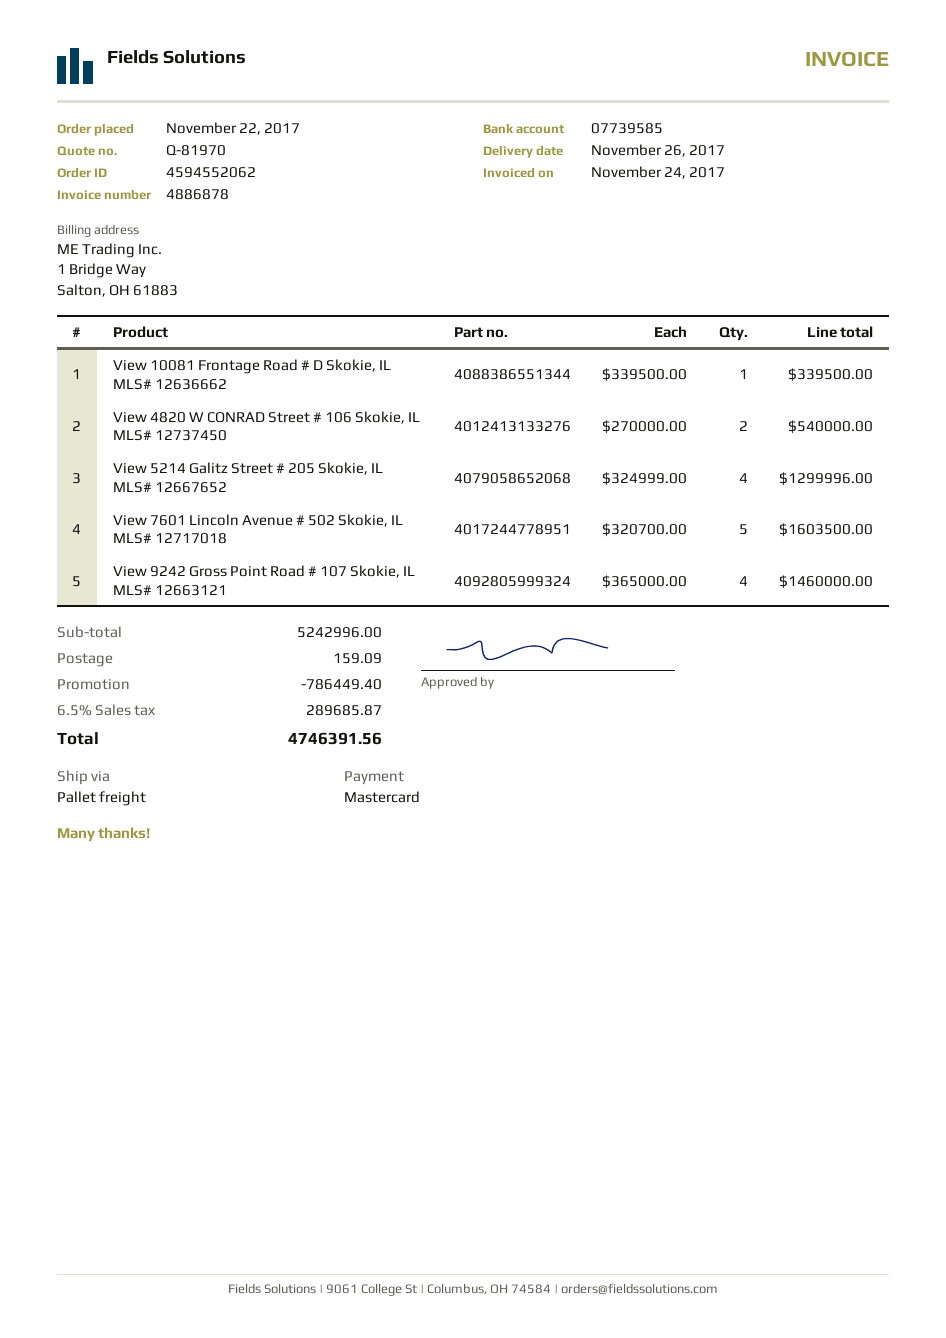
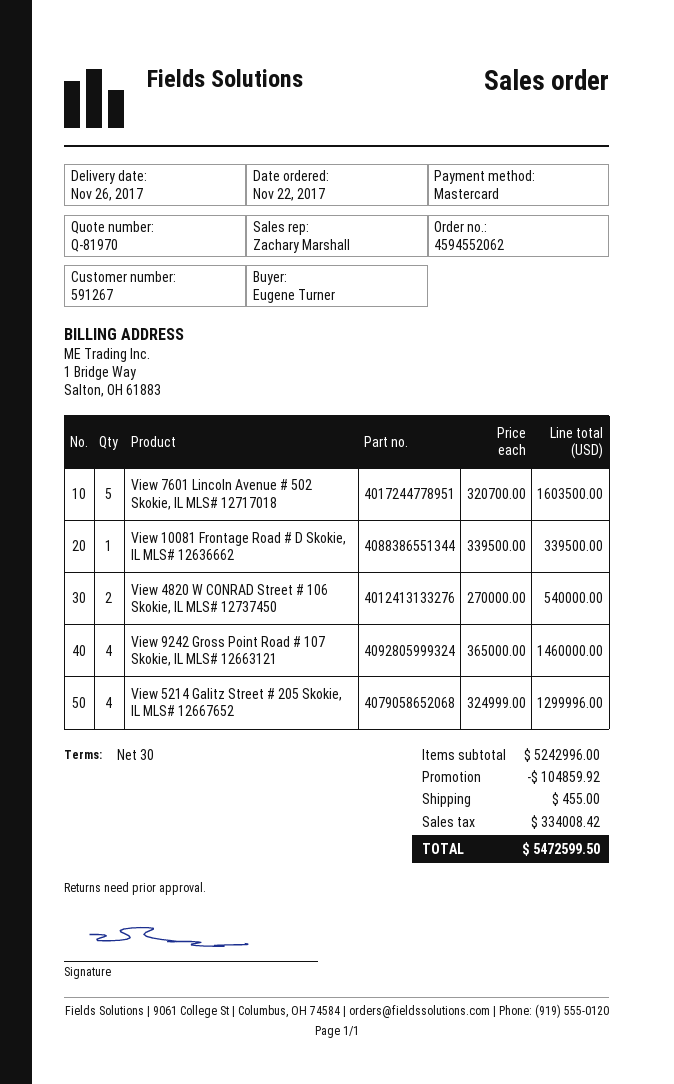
discount: 786449.40 -> 104859.92
shipping: 159.09 -> 455.00
tax: 289685.87 -> 334008.42
total: 4746391.56 -> 5472599.50

